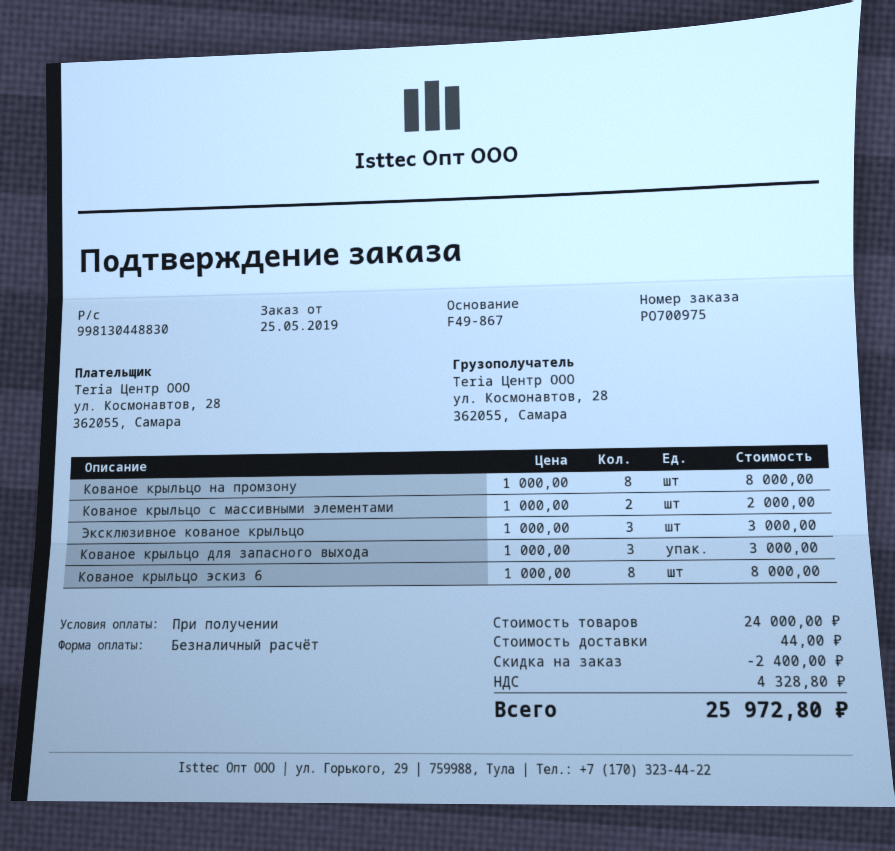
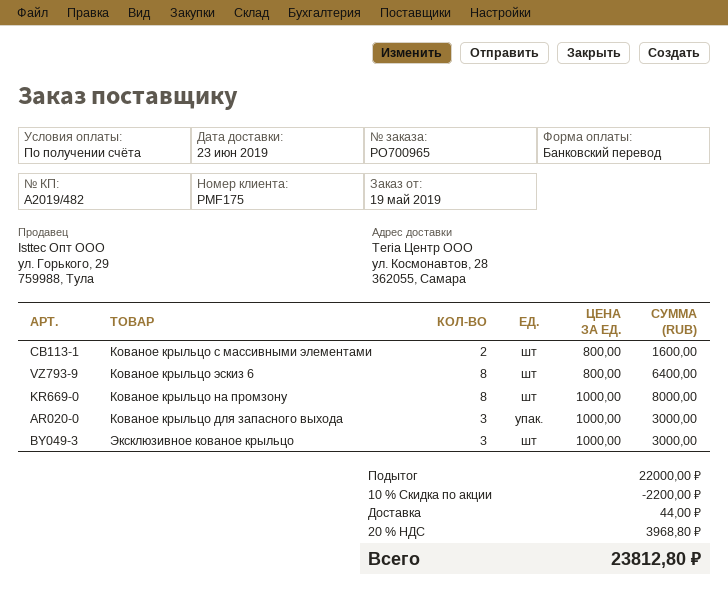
order number: PO700975 -> PO700965
order date: 2019-05-25 -> 2019-05-19
Кованое крыльцо с массивными элементами: 2 x 1000.00 = 2000.00 -> 2 x 800.00 = 1600.00
Кованое крыльцо эскиз 6: 8 x 1000.00 = 8000.00 -> 8 x 800.00 = 6400.00
subtotal: 24000.00 -> 22000.00
discount: 2400.00 -> 2200.00
tax: 4328.80 -> 3968.80
total: 25972.80 -> 23812.80

